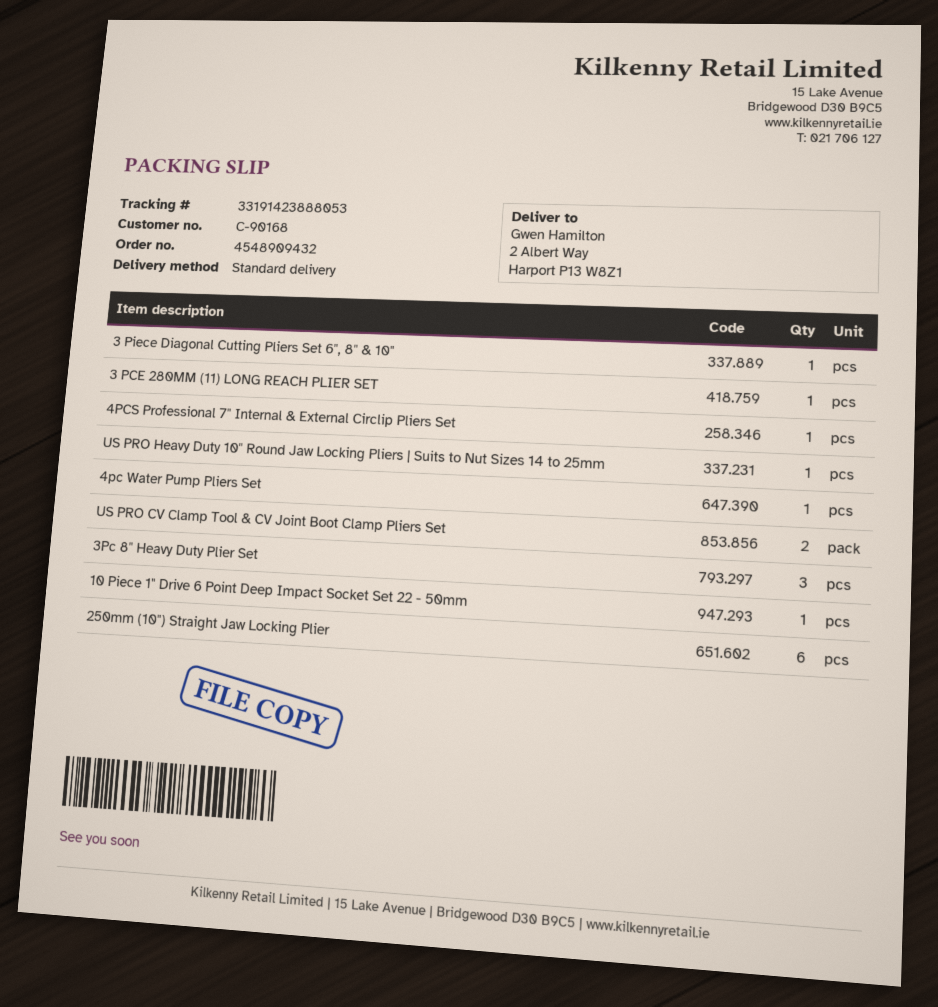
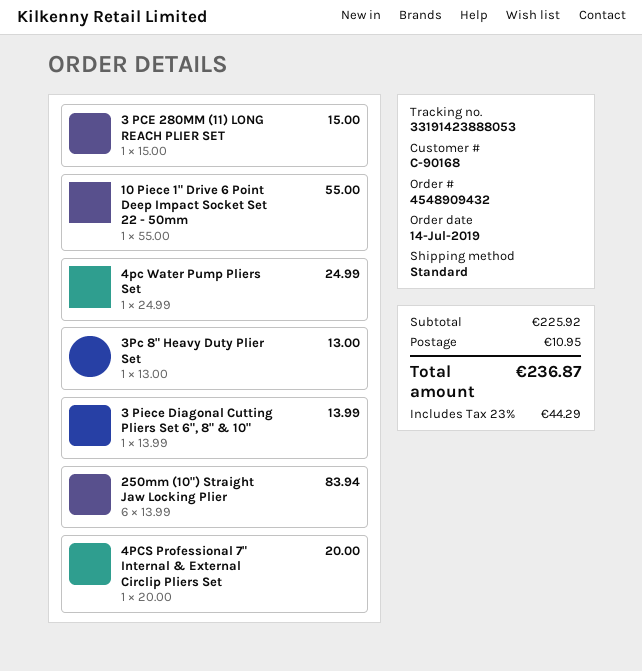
US PRO Heavy Duty 10" Round Jaw Locking Pliers | Suits to Nut Sizes 14 to 25mm: 1 -> none
US PRO CV Clamp Tool & CV Joint Boot Clamp Pliers Set: 2 -> none
3Pc 8" Heavy Duty Plier Set: 3 -> 1

